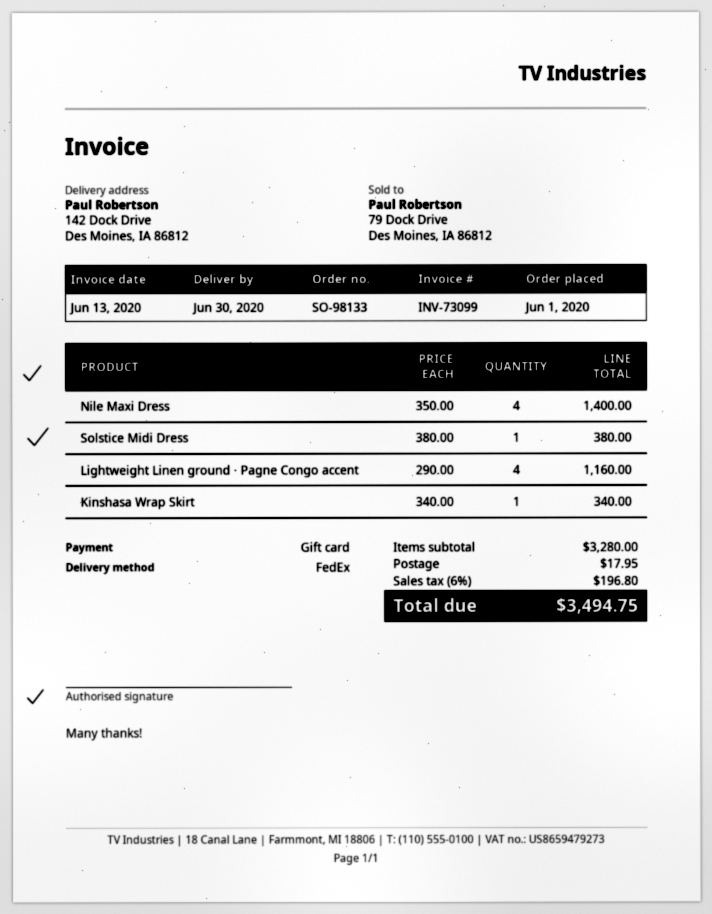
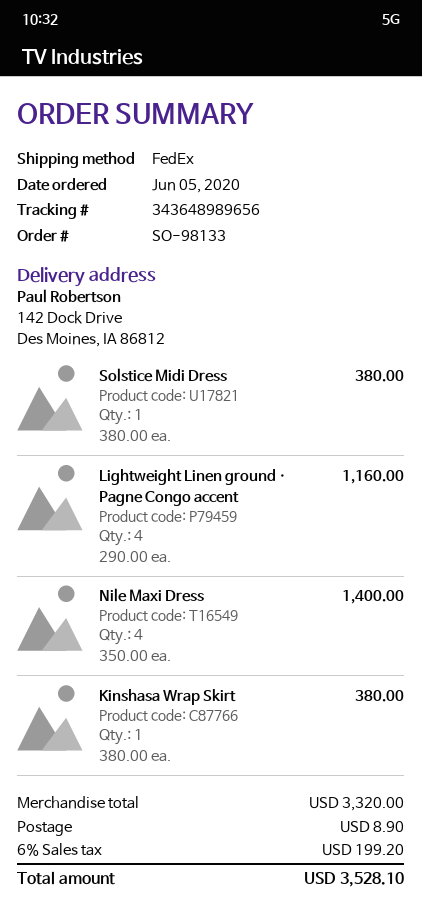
order date: 2020-06-01 -> 2020-06-05
Kinshasa Wrap Skirt: 1 x 340.00 = 340.00 -> 1 x 380.00 = 380.00
subtotal: 3280.00 -> 3320.00
shipping: 17.95 -> 8.90
tax: 6% = 196.80 -> 6% = 199.20
total: 3494.75 -> 3528.10

